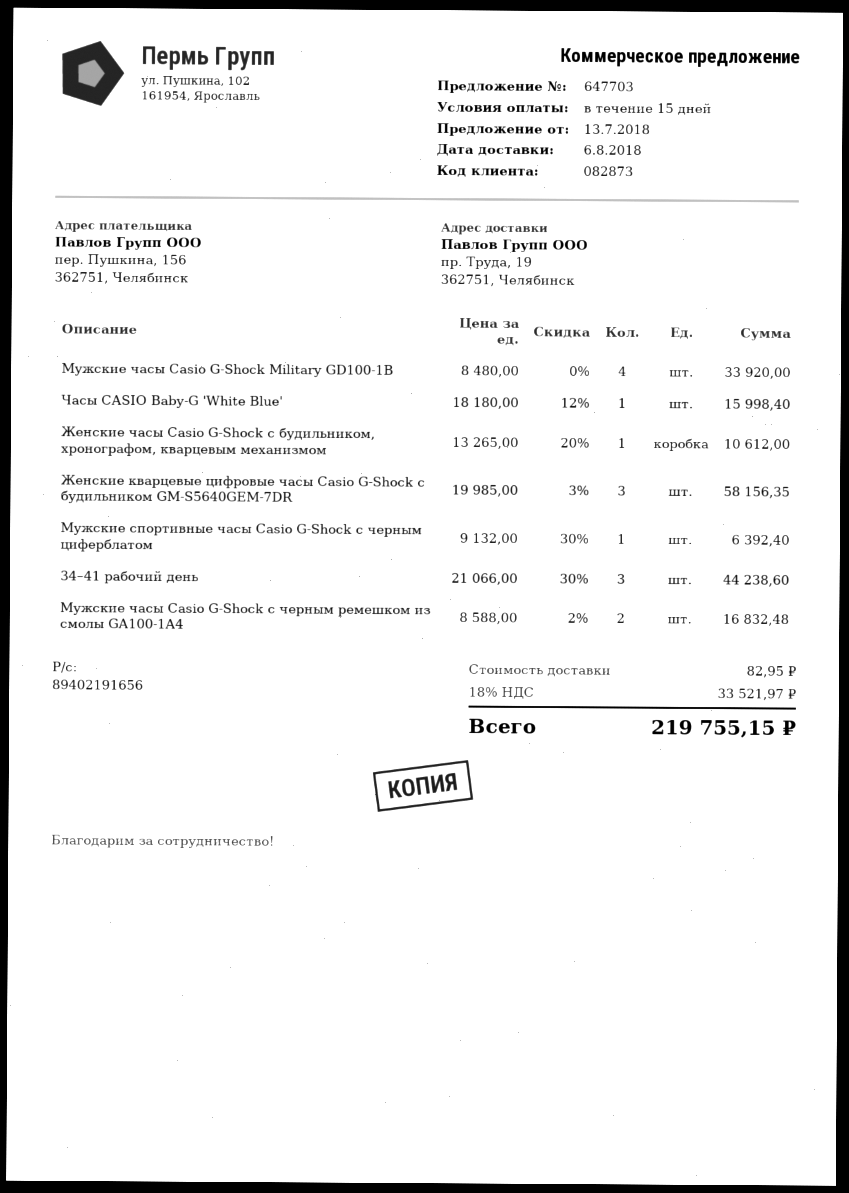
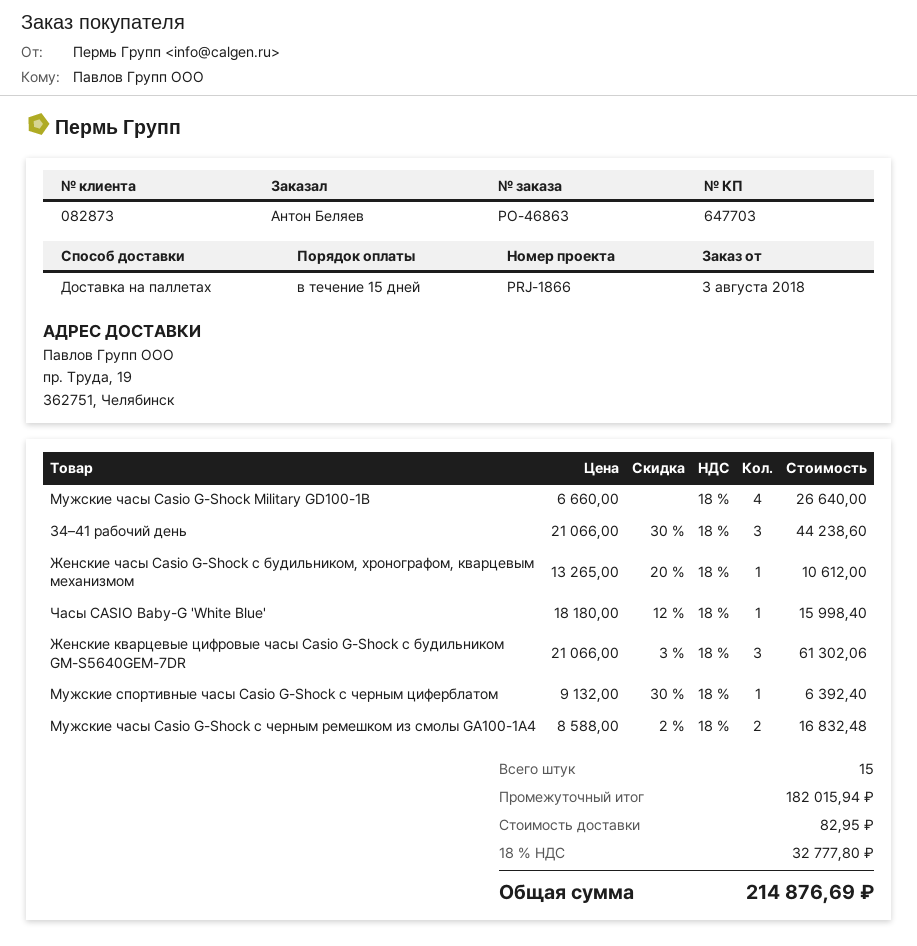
Мужские часы Casio G-Shock Military GD100-1B: 4 x 8480.00 = 33920.00 -> 4 x 6660.00 = 26640.00
Женские кварцевые цифровые часы Casio G-Shock с будильником GM-S5640GEM-7DR: 3 x 19985.00 - 3% = 58156.35 -> 3 x 21066.00 - 3% = 61302.06
tax: 18% = 33521.97 -> 18% = 32777.80
total: 219755.15 -> 214876.69

